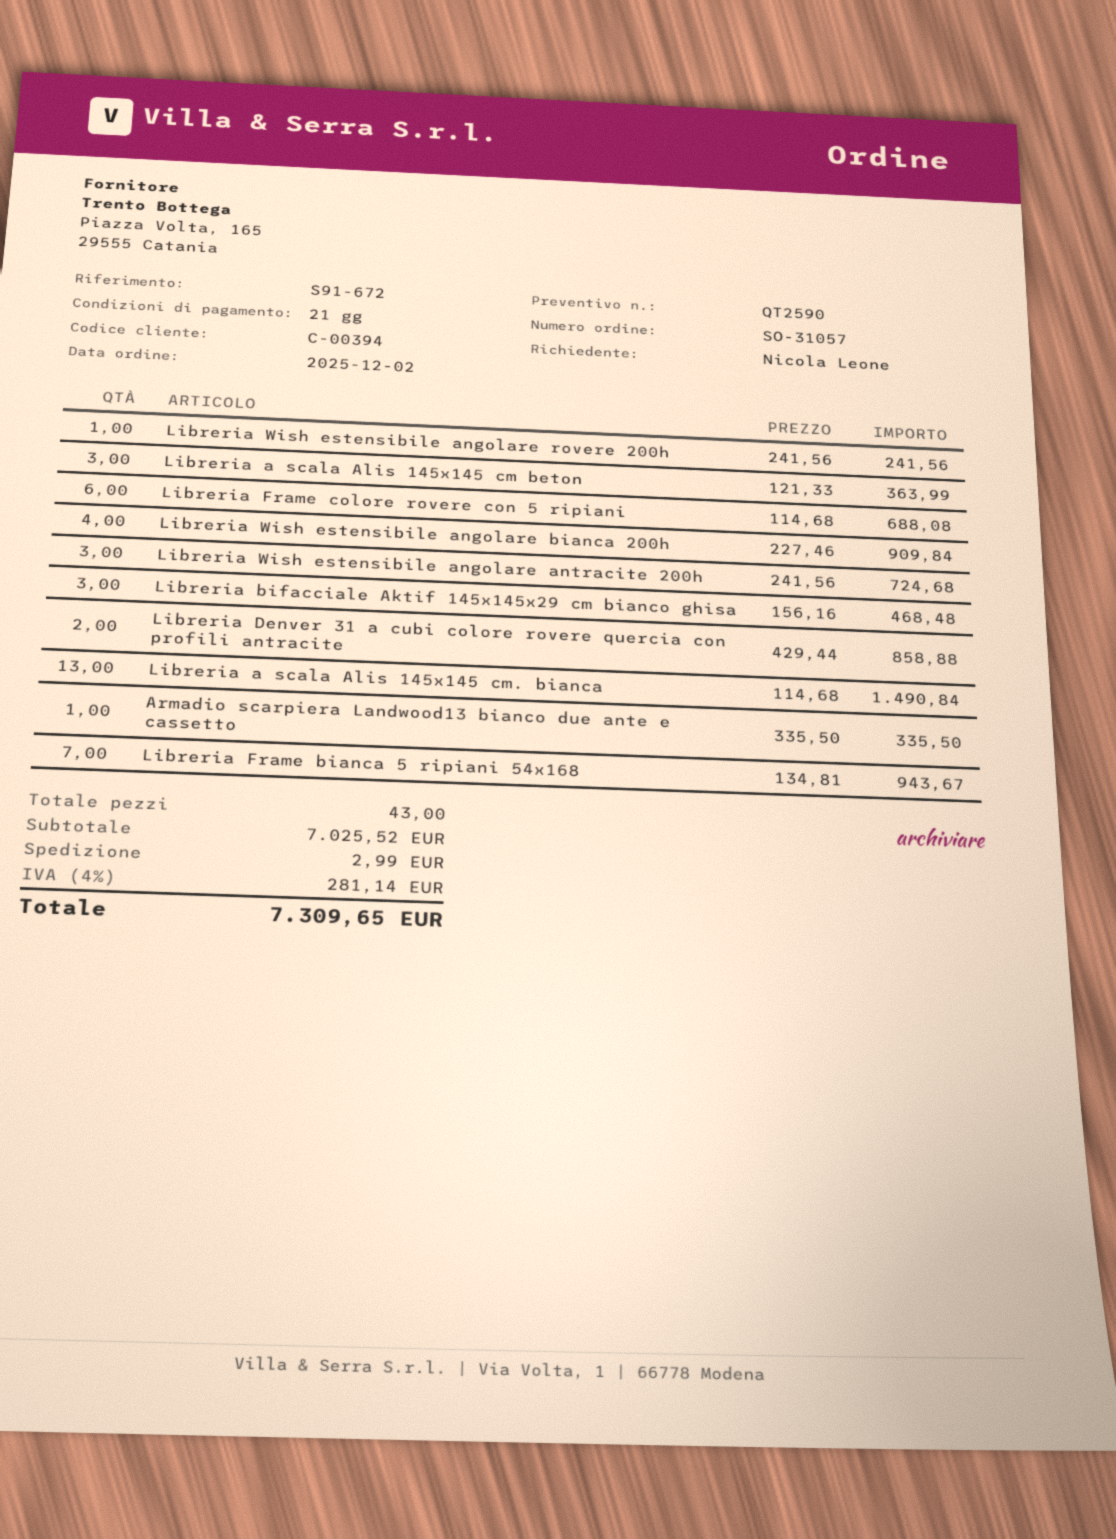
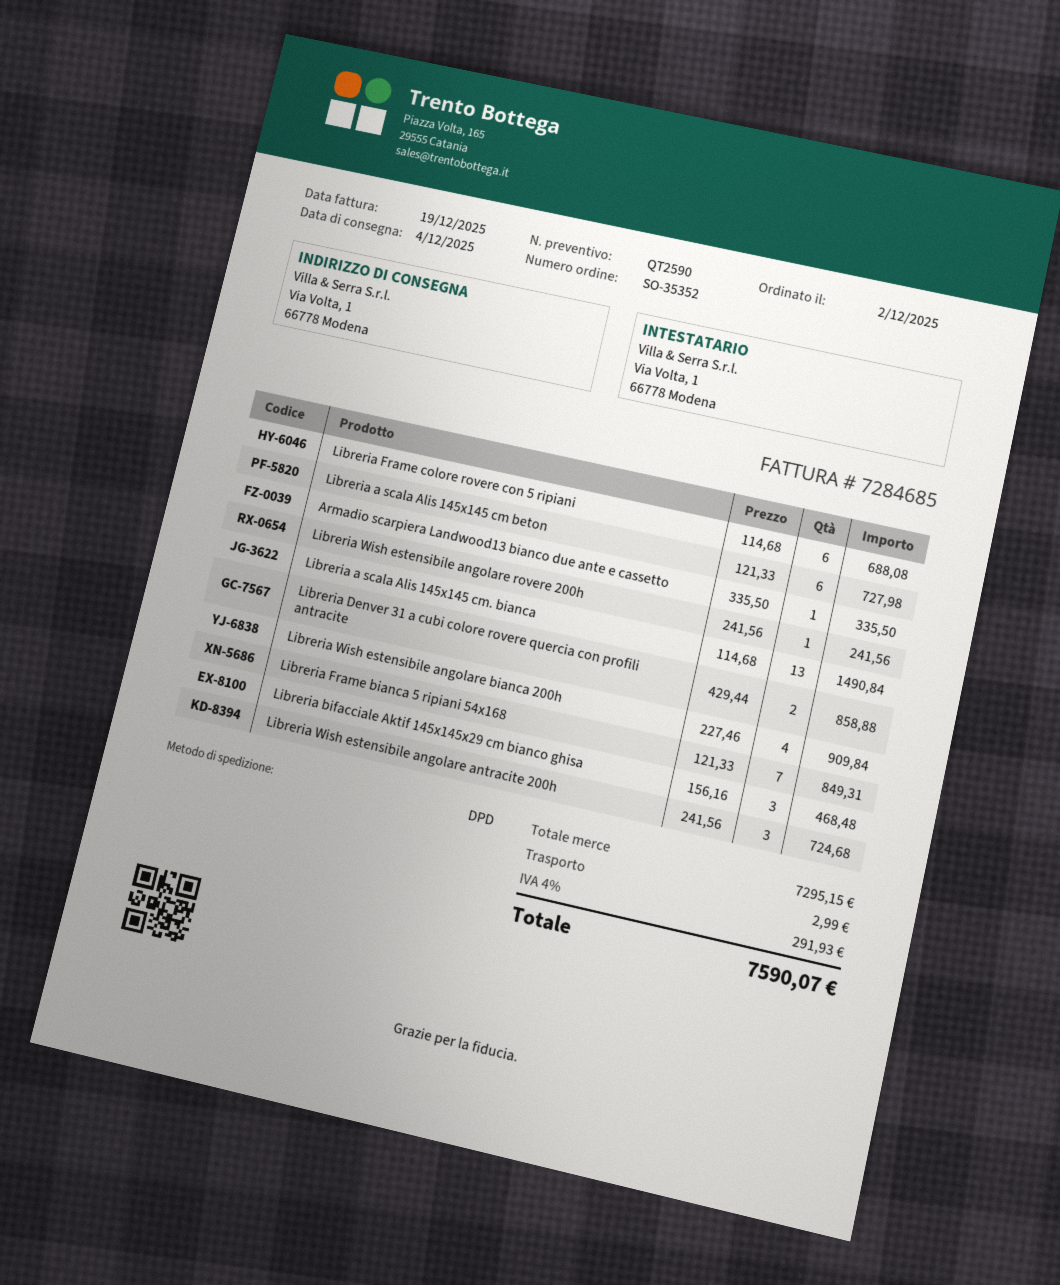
order number: SO-31057 -> SO-35352
Libreria a scala Alis 145x145 cm beton: 3 x 121.33 = 363.99 -> 6 x 121.33 = 727.98
Libreria Frame bianca 5 ripiani 54x168: 7 x 134.81 = 943.67 -> 7 x 121.33 = 849.31
subtotal: 7025.52 -> 7295.15
tax: 4% = 281.14 -> 4% = 291.93
total: 7309.65 -> 7590.07

